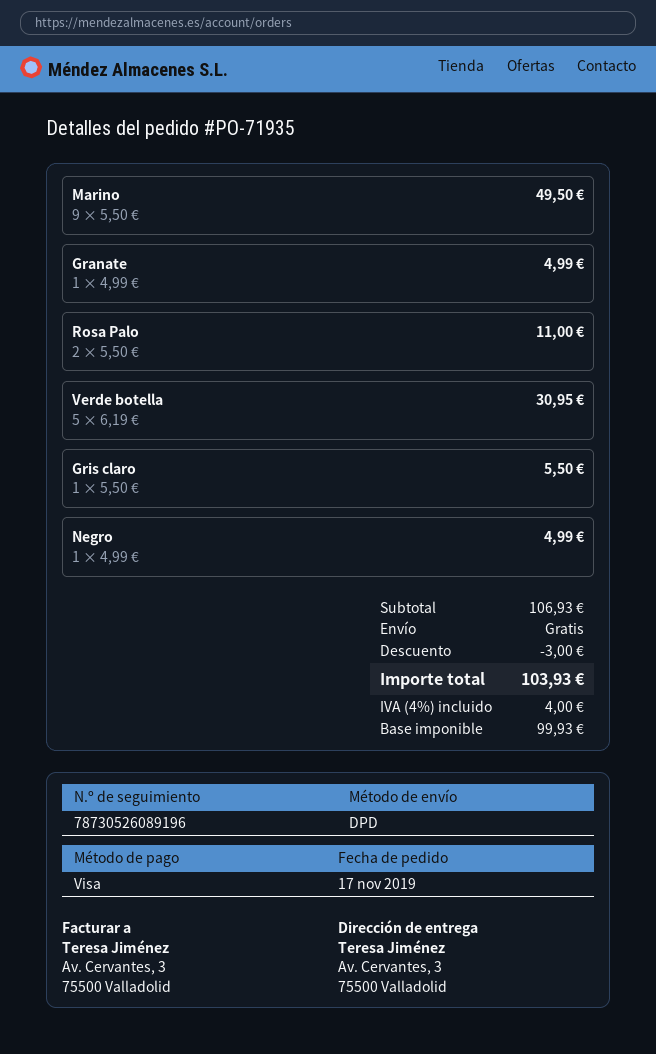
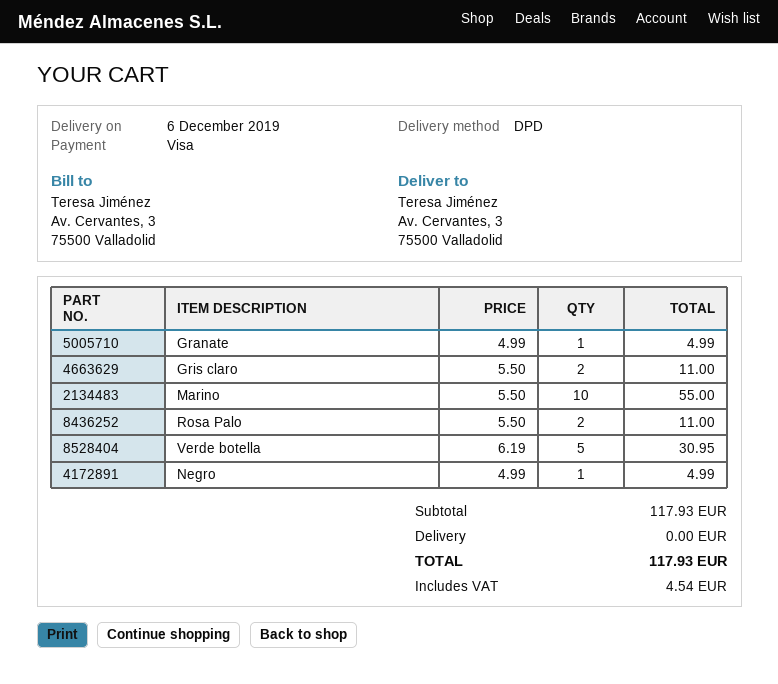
Marino: 9 x 5.50 = 49.50 -> 10 x 5.50 = 55.00
Gris claro: 1 x 5.50 = 5.50 -> 2 x 5.50 = 11.00
subtotal: 106.93 -> 117.93
discount: 3.00 -> none
tax: 4.00 -> 4.54
total: 103.93 -> 117.93

